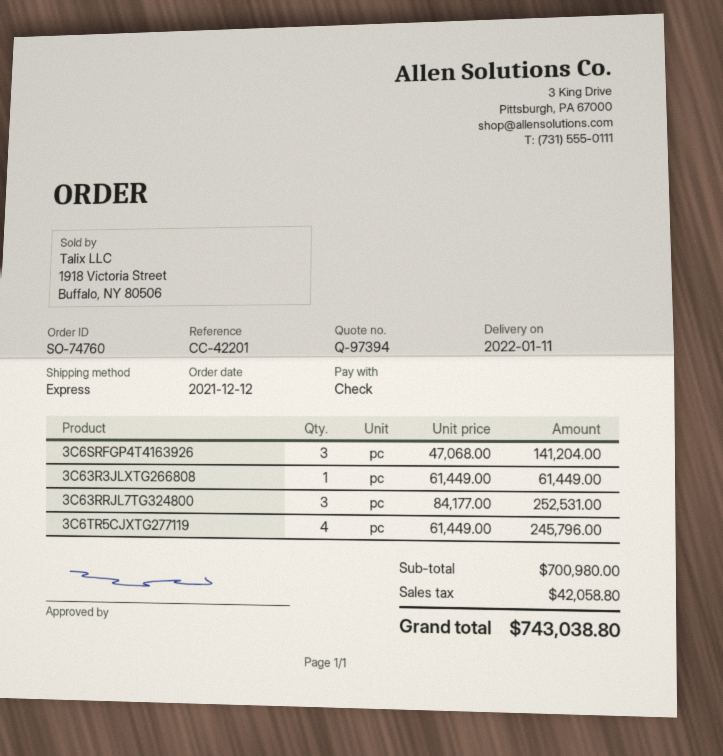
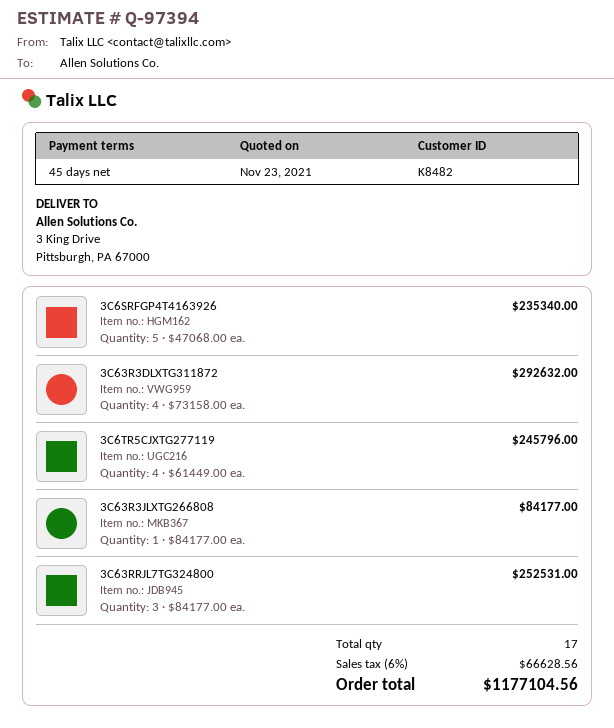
3C6SRFGP4T4163926: 3 x 47068.00 = 141204.00 -> 5 x 47068.00 = 235340.00
3C63R3JLXTG266808: 1 x 61449.00 = 61449.00 -> 1 x 84177.00 = 84177.00
3C63R3DLXTG311872: none -> 4 x 73158.00 = 292632.00
tax: 42058.80 -> 66628.56
total: 743038.80 -> 1177104.56

